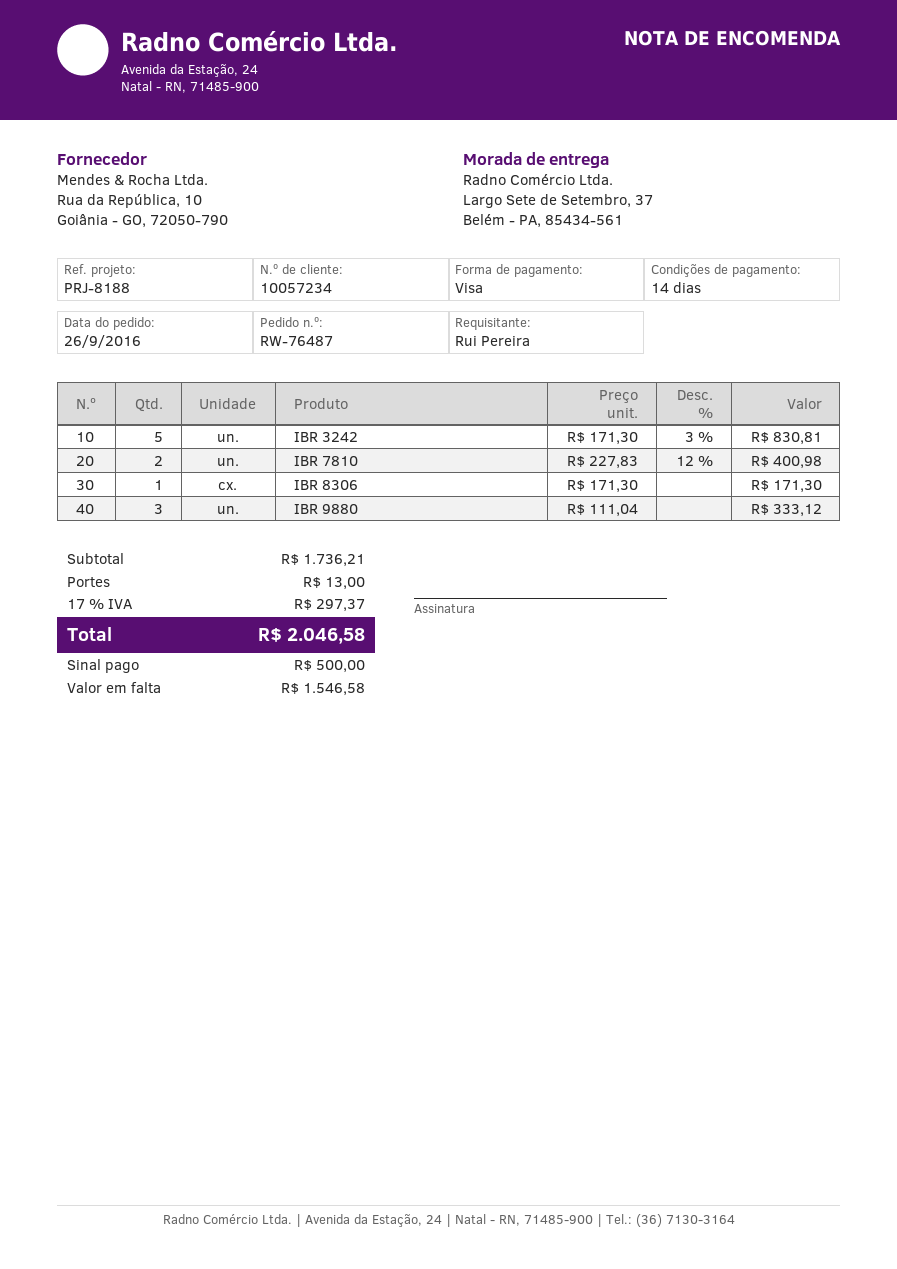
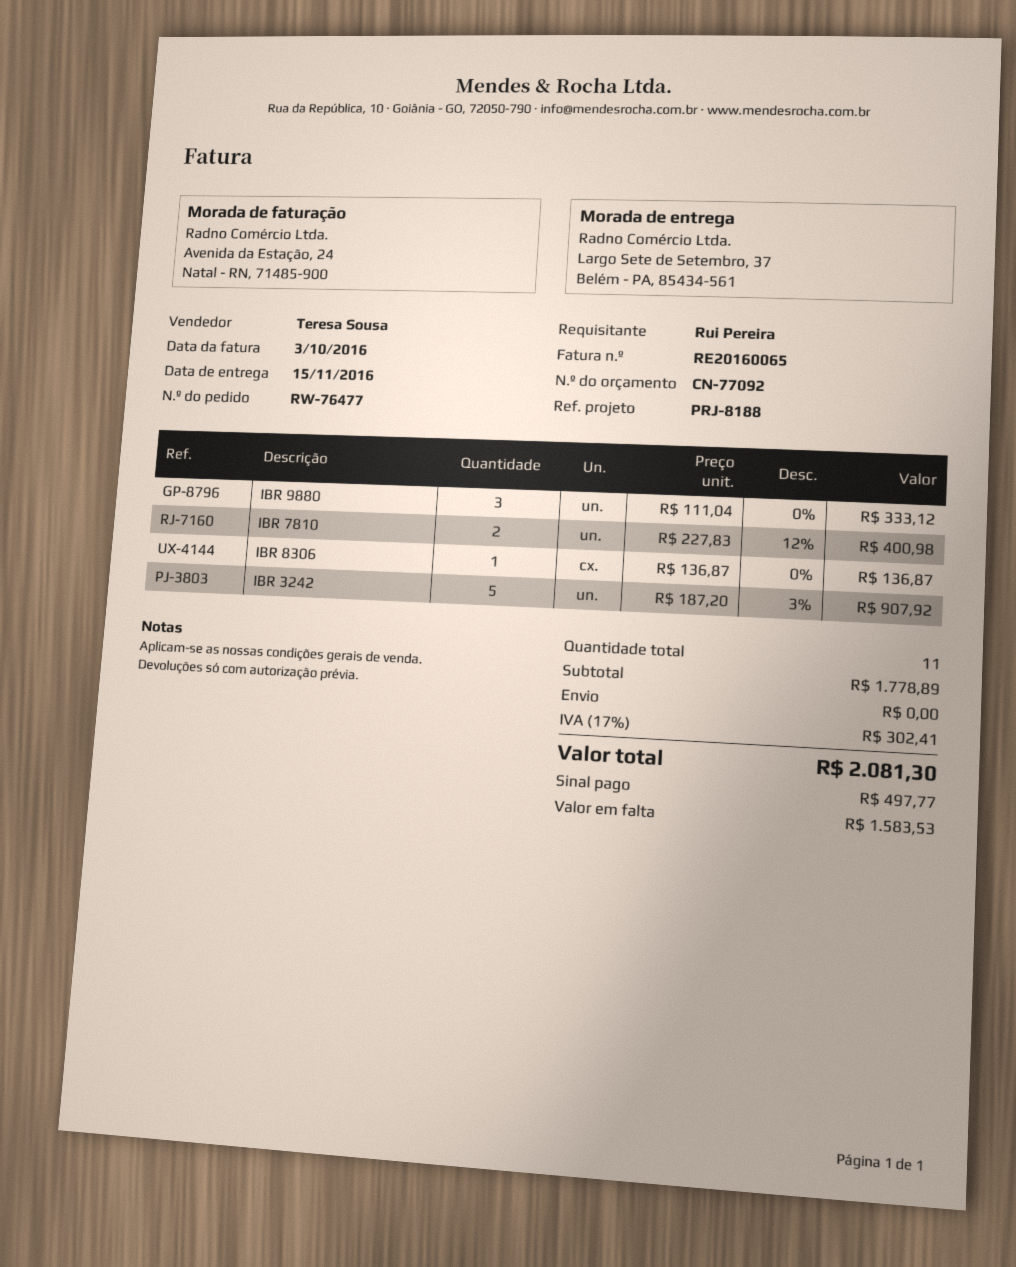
order number: RW-76487 -> RW-76477
IBR 3242: 5 x 171.30 - 3% = 830.81 -> 5 x 187.20 - 3% = 907.92
IBR 8306: 1 x 171.30 = 171.30 -> 1 x 136.87 = 136.87
subtotal: 1736.21 -> 1778.89
shipping: 13.00 -> 0.00
tax: 17% = 297.37 -> 17% = 302.41
total: 2046.58 -> 2081.30
deposit: 500.00 -> 497.77
balance: 1546.58 -> 1583.53

